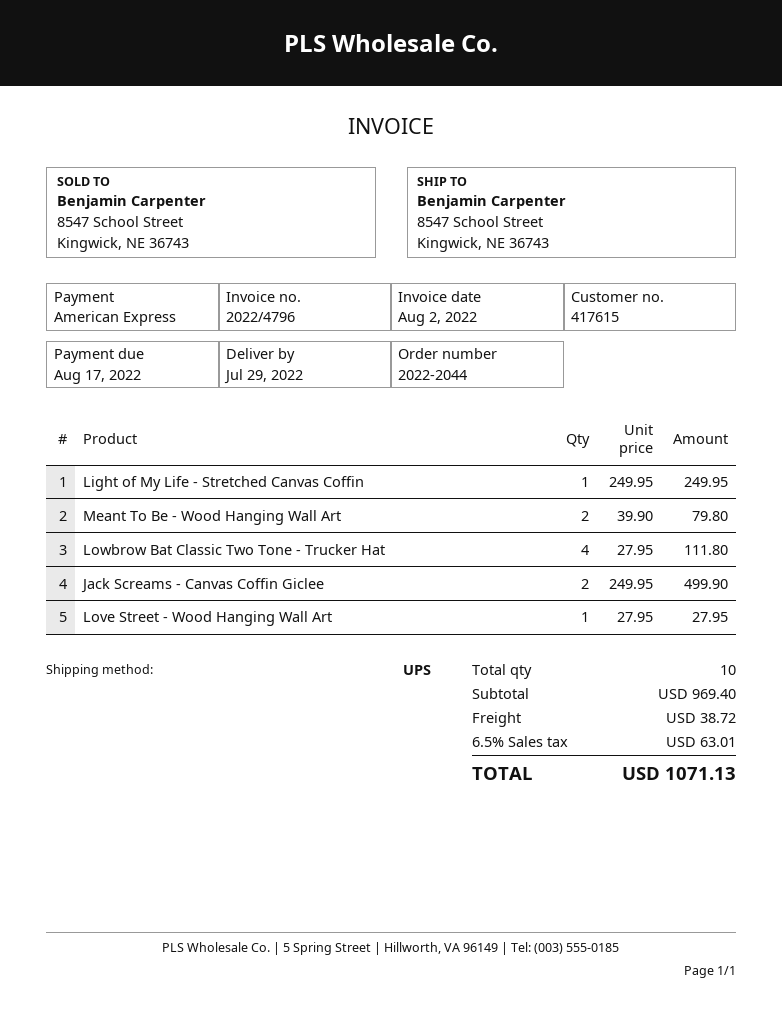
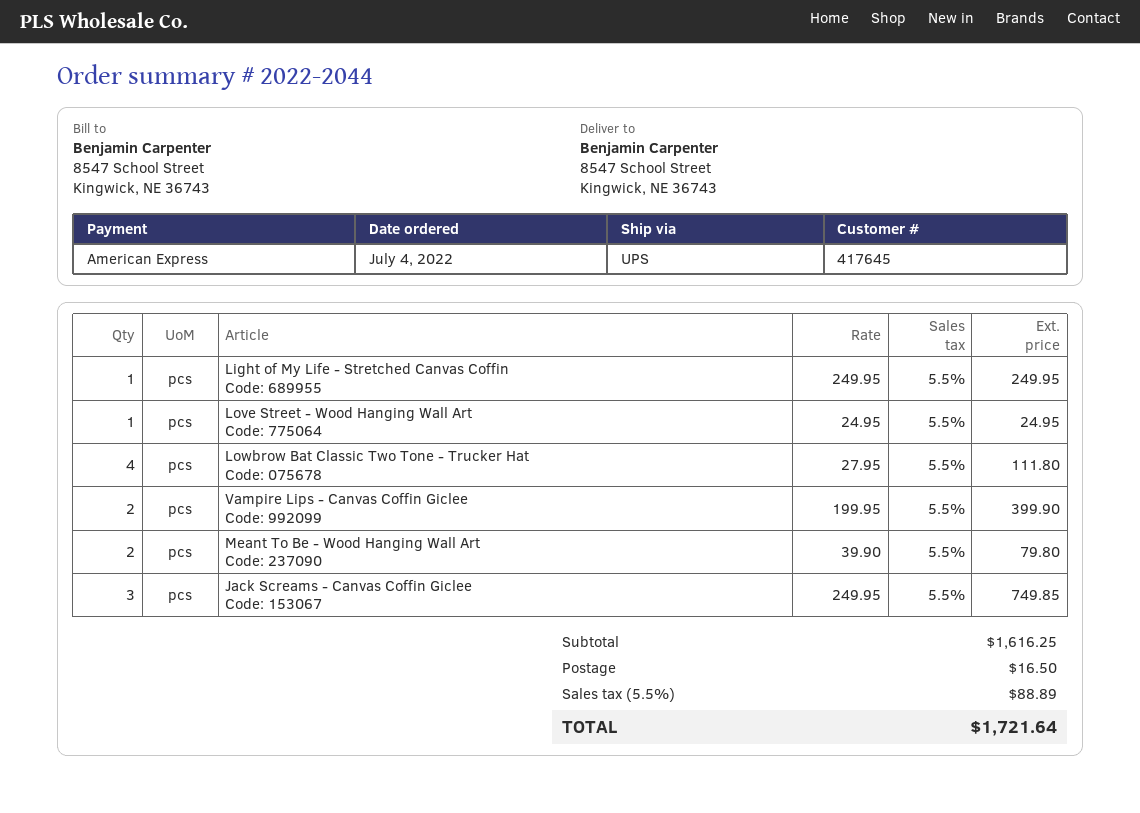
customer number: 417615 -> 417645
Jack Screams - Canvas Coffin Giclee: 2 x 249.95 = 499.90 -> 3 x 249.95 = 749.85
Love Street - Wood Hanging Wall Art: 1 x 27.95 = 27.95 -> 1 x 24.95 = 24.95
Vampire Lips - Canvas Coffin Giclee: none -> 2 x 199.95 = 399.90
subtotal: 969.40 -> 1616.25
shipping: 38.72 -> 16.50
tax: 6.5% = 63.01 -> 5.5% = 88.89
total: 1071.13 -> 1721.64

